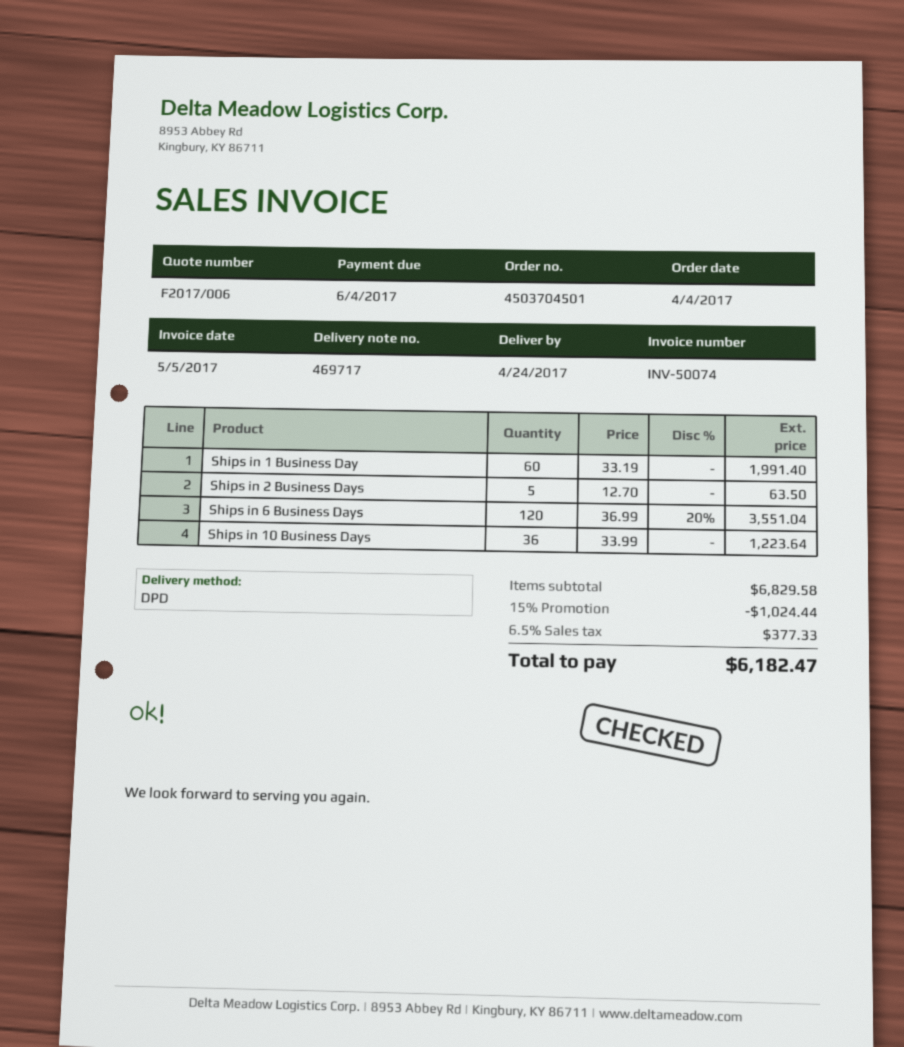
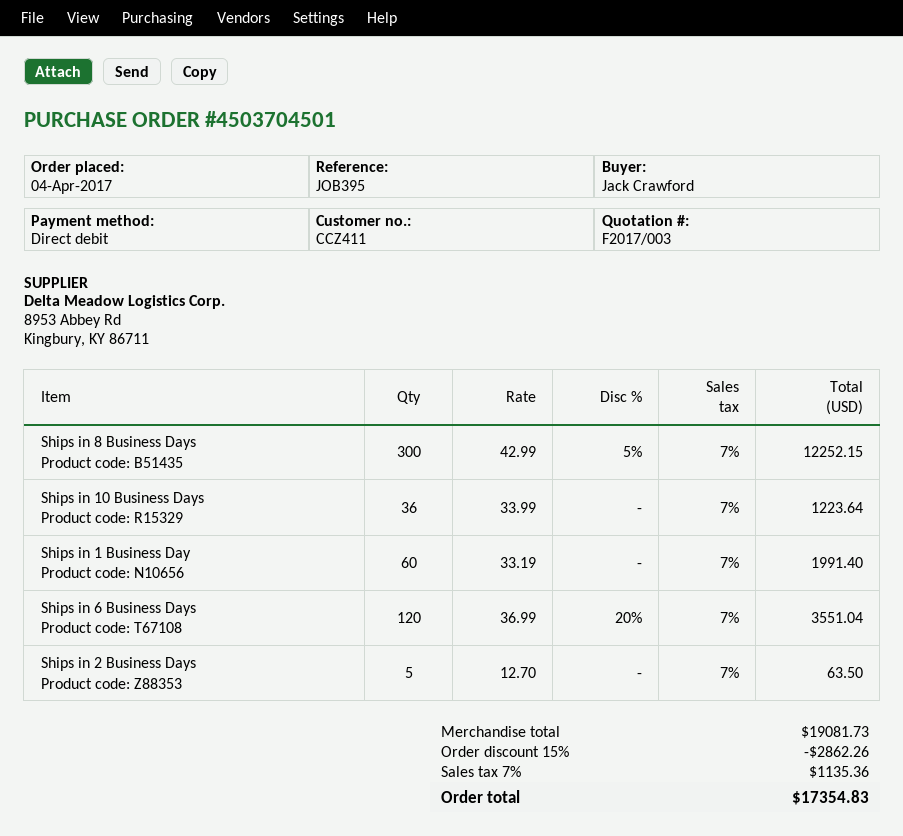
quote number: F2017/006 -> F2017/003
Ships in 8 Business Days: none -> 300 x 42.99 - 5% = 12252.15
subtotal: 6829.58 -> 19081.73
discount: 15% = 1024.44 -> 15% = 2862.26
tax: 6.5% = 377.33 -> 7% = 1135.36
total: 6182.47 -> 17354.83

